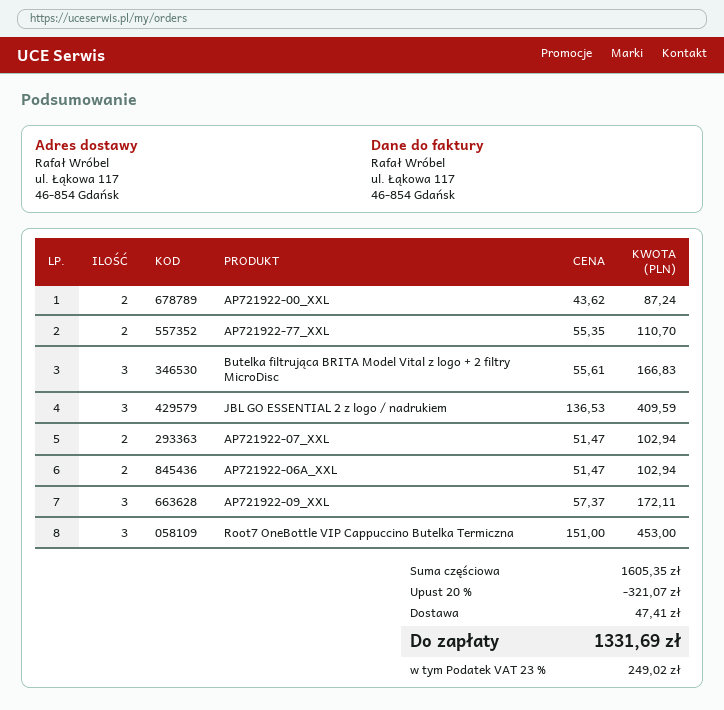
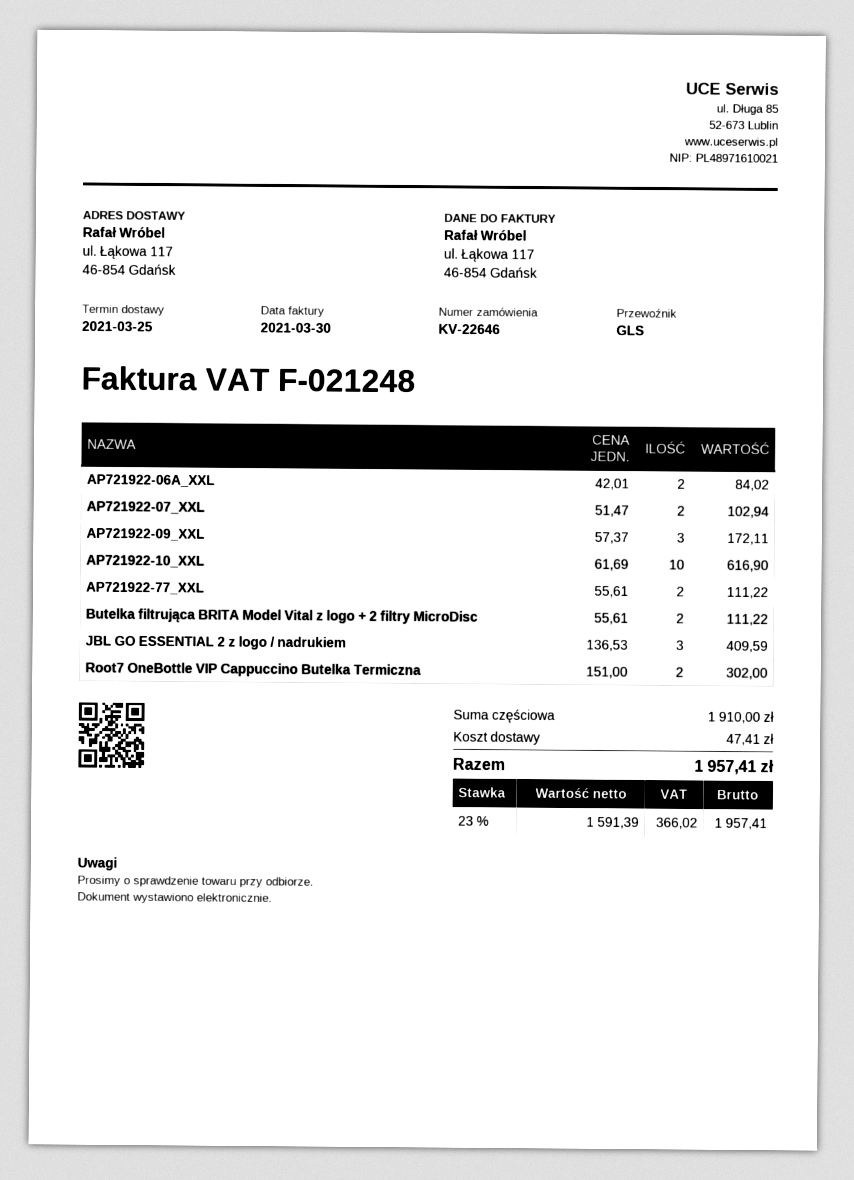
AP721922-00_XXL: 2 x 43.62 = 87.24 -> none
AP721922-77_XXL: 2 x 55.35 = 110.70 -> 2 x 55.61 = 111.22
Butelka filtrująca BRITA Model Vital z logo + 2 filtry MicroDisc: 3 x 55.61 = 166.83 -> 2 x 55.61 = 111.22
AP721922-06A_XXL: 2 x 51.47 = 102.94 -> 2 x 42.01 = 84.02
Root7 OneBottle VIP Cappuccino Butelka Termiczna: 3 x 151.00 = 453.00 -> 2 x 151.00 = 302.00
AP721922-10_XXL: none -> 10 x 61.69 = 616.90
subtotal: 1605.35 -> 1910.00
discount: 20% = 321.07 -> none
tax: 23% = 249.02 -> 23% = 366.02
total: 1331.69 -> 1957.41

